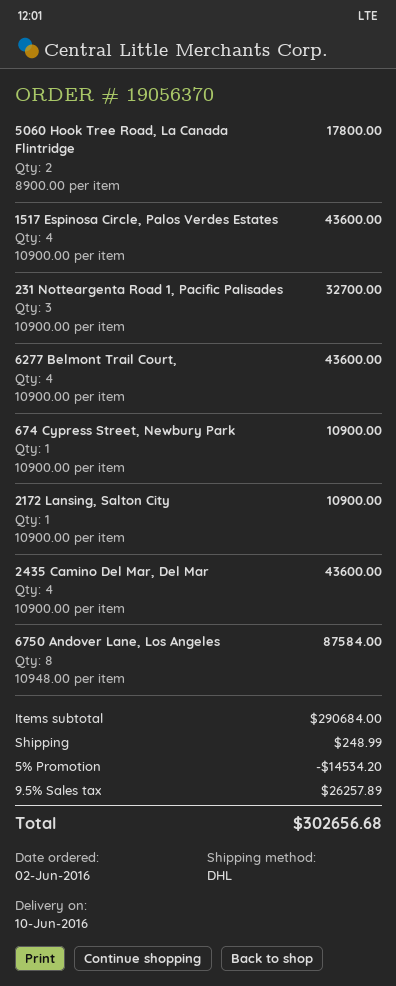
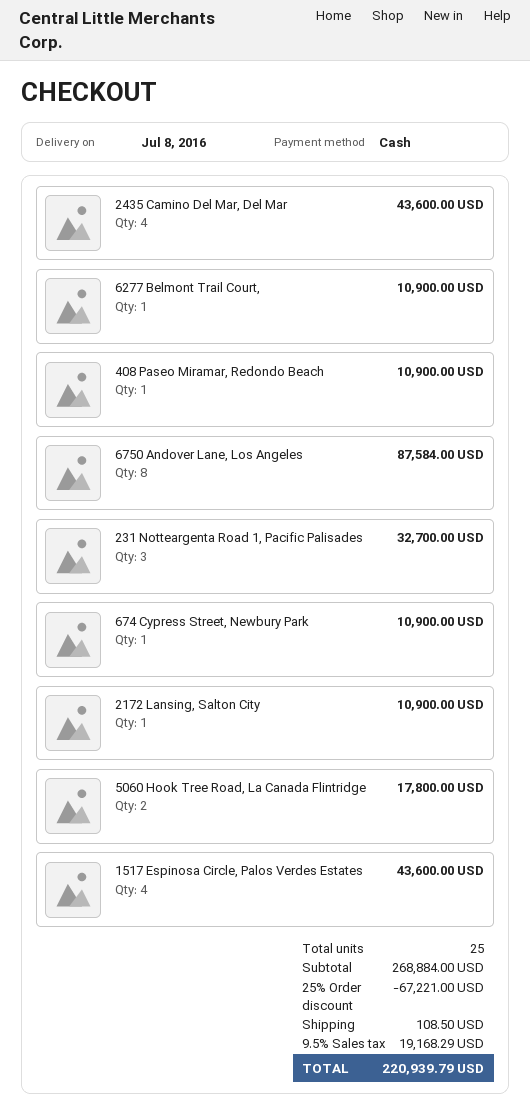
delivery date: 2016-06-10 -> 2016-07-08
6277 Belmont Trail Court,: 4 for 43600.00 -> 1 for 10900.00
408 Paseo Miramar, Redondo Beach: none -> 1 for 10900.00
subtotal: 290684.00 -> 268884.00
discount: 5% = 14534.20 -> 25% = 67221.00
shipping: 248.99 -> 108.50
tax: 9.5% = 26257.89 -> 9.5% = 19168.29
total: 302656.68 -> 220939.79

